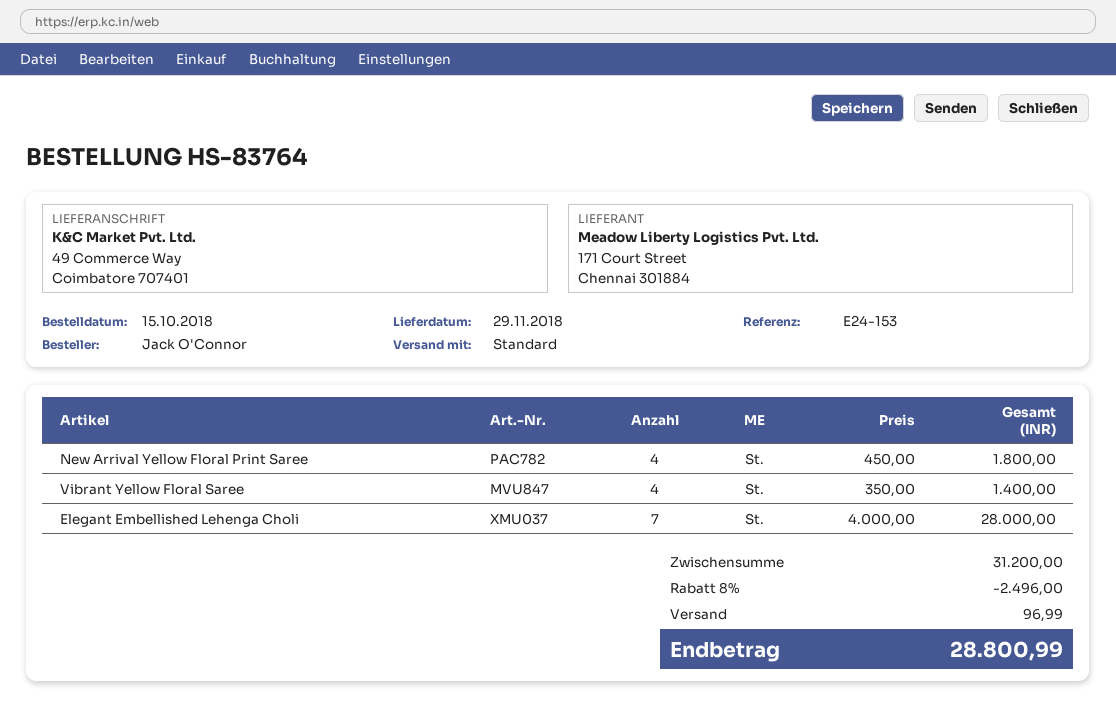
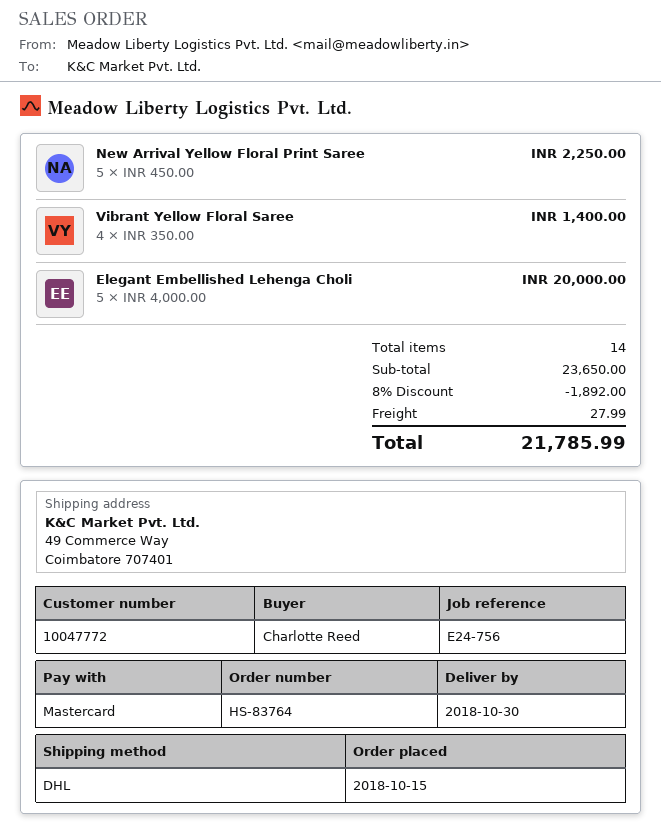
delivery date: 2018-11-29 -> 2018-10-30
reference: E24-153 -> E24-756
ordered by: Jack O'Connor -> Charlotte Reed
shipping method: standard -> DHL
New Arrival Yellow Floral Print Saree: 4 x 450.00 = 1800.00 -> 5 x 450.00 = 2250.00
Elegant Embellished Lehenga Choli: 7 x 4000.00 = 28000.00 -> 5 x 4000.00 = 20000.00
subtotal: 31200.00 -> 23650.00
discount: 8% = 2496.00 -> 8% = 1892.00
shipping: 96.99 -> 27.99
total: 28800.99 -> 21785.99

